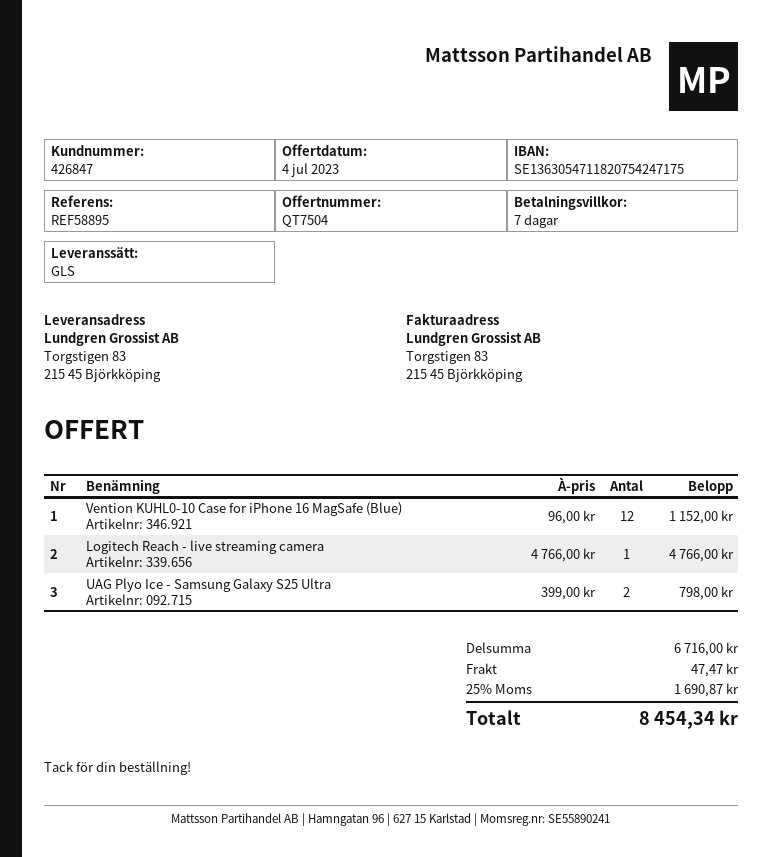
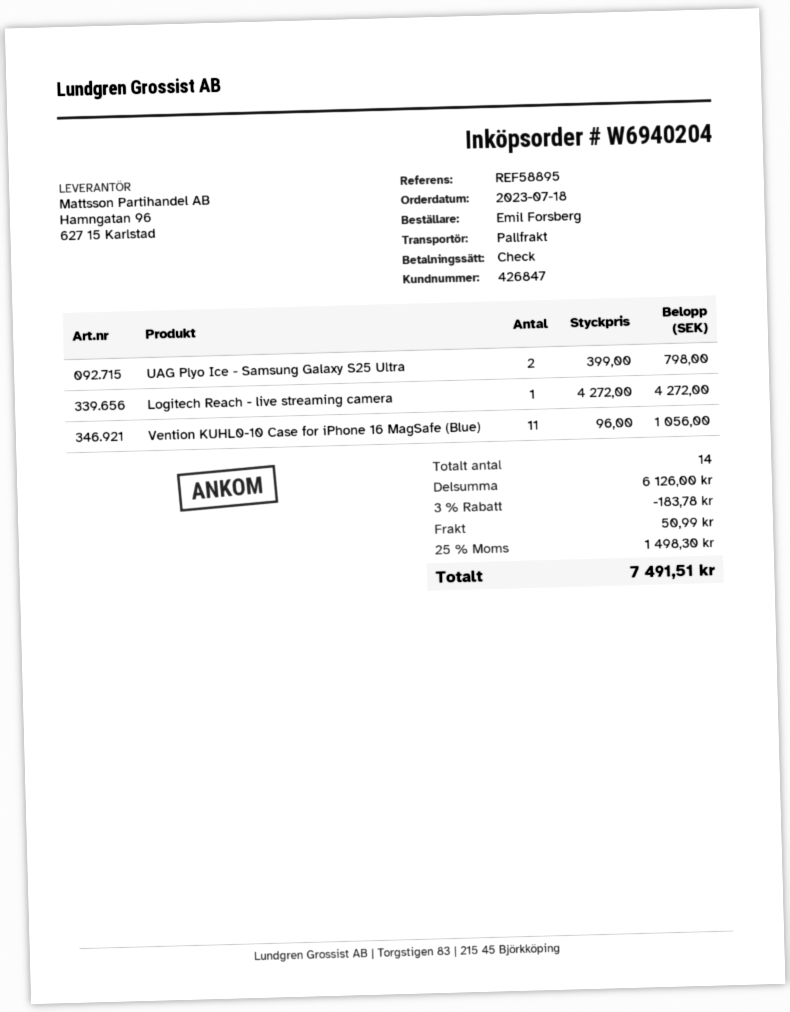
shipping method: GLS -> pallet freight
Vention KUHL0-10 Case for iPhone 16 MagSafe (Blue): 12 x 96.00 = 1152.00 -> 11 x 96.00 = 1056.00
Logitech Reach - live streaming camera: 1 x 4766.00 = 4766.00 -> 1 x 4272.00 = 4272.00
subtotal: 6716.00 -> 6126.00
discount: none -> 3% = 183.78
shipping: 47.47 -> 50.99
tax: 25% = 1690.87 -> 25% = 1498.30
total: 8454.34 -> 7491.51

